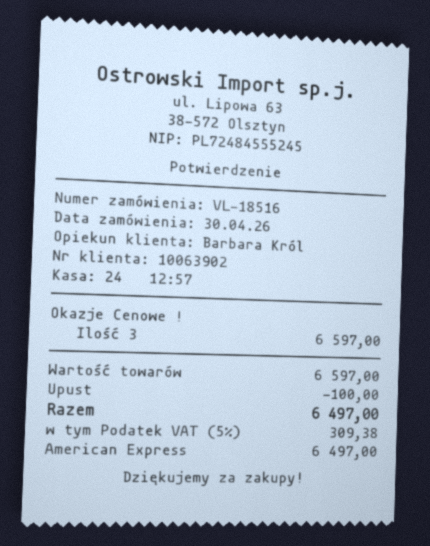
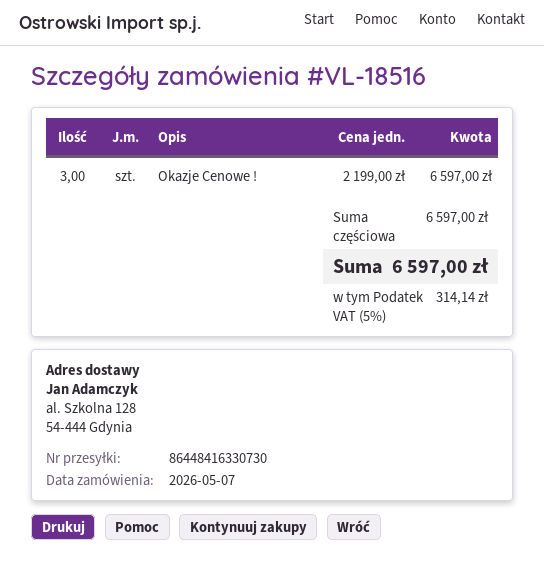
order date: 2026-04-30 -> 2026-05-07
discount: 100.00 -> none
tax: 5% = 309.38 -> 5% = 314.14
total: 6497.00 -> 6597.00

